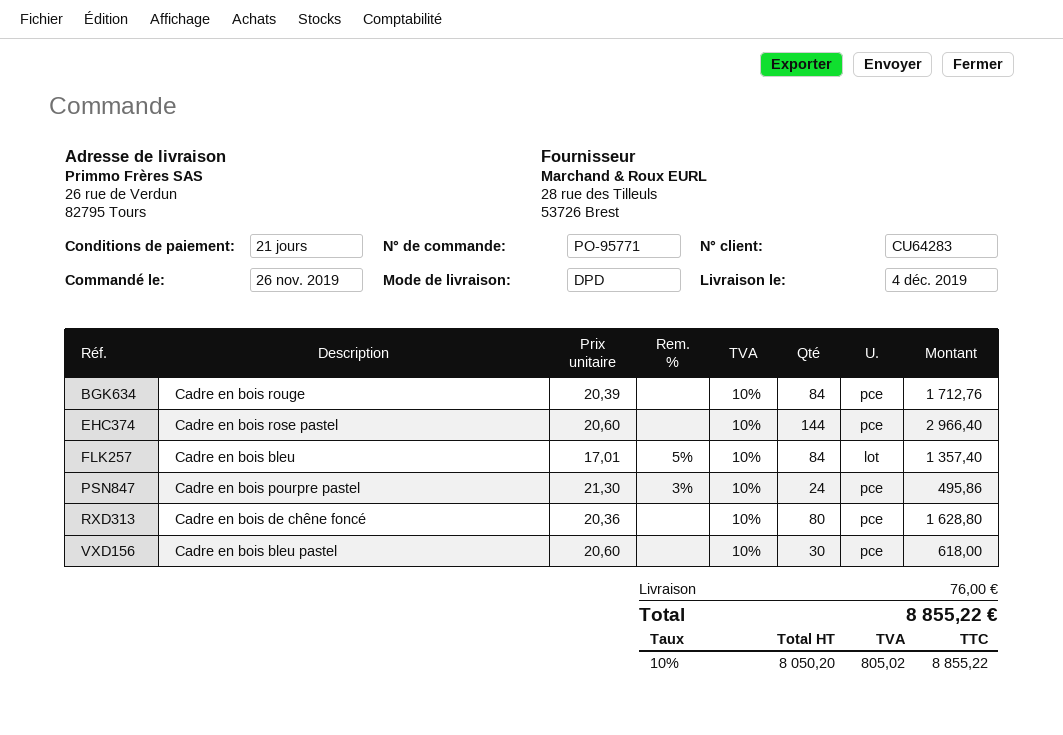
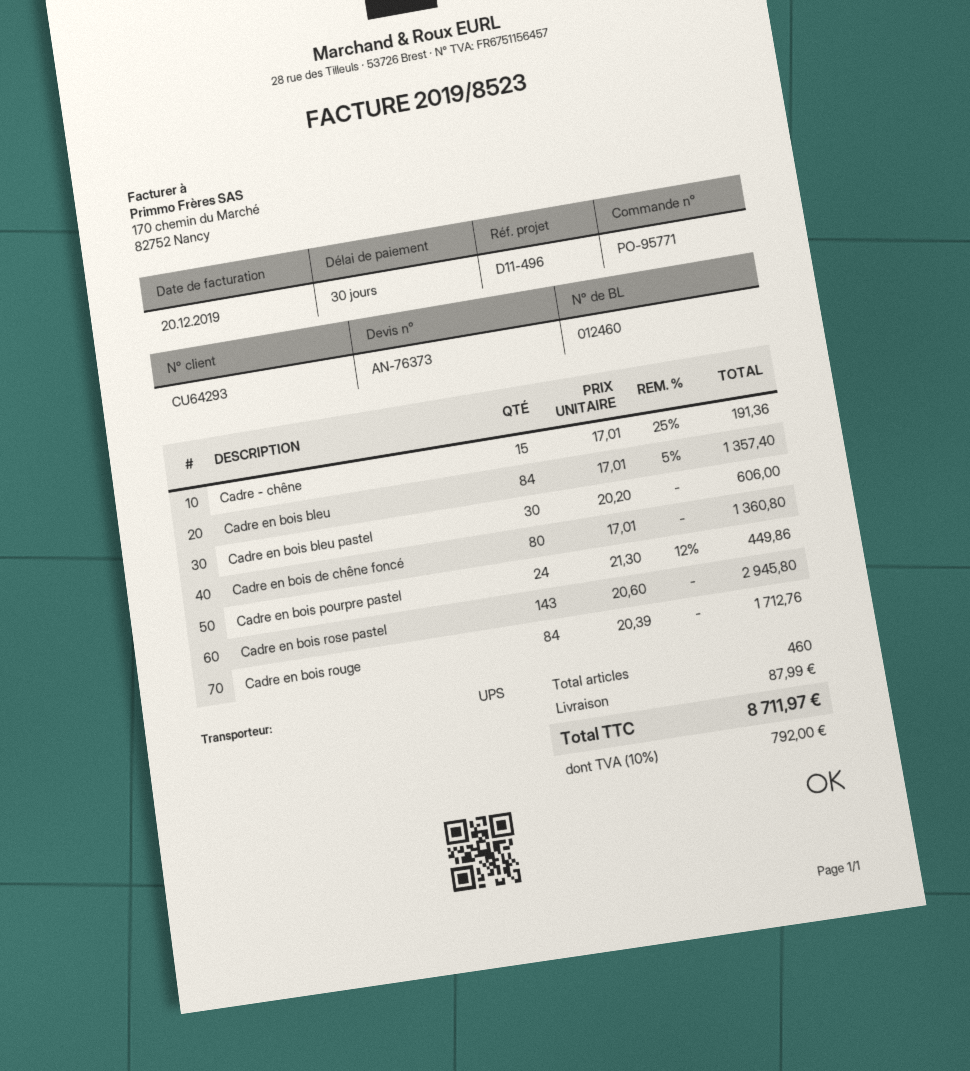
payment terms: 21 days -> 30 days
customer number: CU64283 -> CU64293
shipping method: DPD -> UPS
Cadre en bois rose pastel: 144 x 20.60 = 2966.40 -> 143 x 20.60 = 2945.80
Cadre en bois pourpre pastel: 24 x 21.30 - 3% = 495.86 -> 24 x 21.30 - 12% = 449.86
Cadre en bois de chêne foncé: 80 x 20.36 = 1628.80 -> 80 x 17.01 = 1360.80
Cadre en bois bleu pastel: 30 x 20.60 = 618.00 -> 30 x 20.20 = 606.00
Cadre - chêne: none -> 15 x 17.01 - 25% = 191.36
shipping: 76.00 -> 87.99
tax: 10% = 805.02 -> 10% = 792.00
total: 8855.22 -> 8711.97

